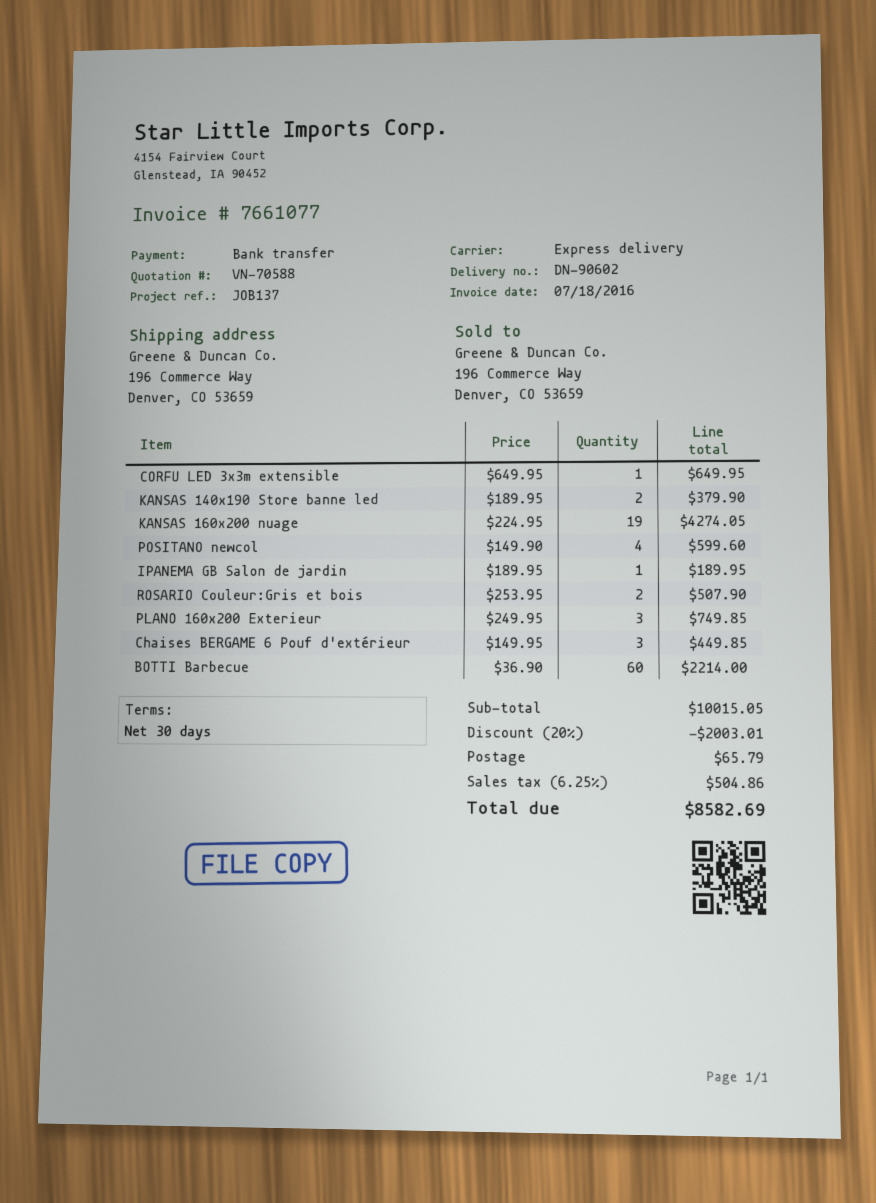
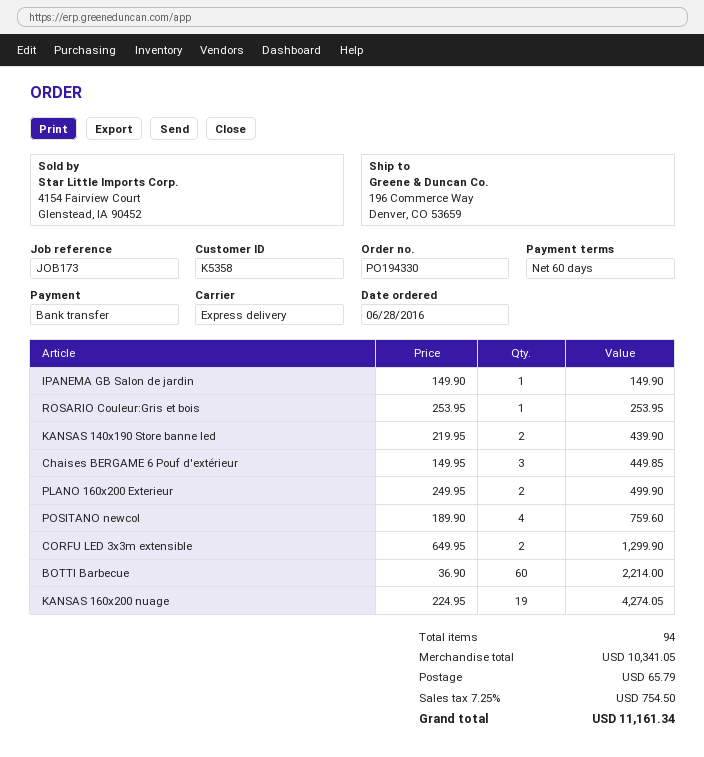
payment terms: 30 days -> 60 days
reference: JOB137 -> JOB173
CORFU LED 3x3m extensible: 1 x 649.95 = 649.95 -> 2 x 649.95 = 1299.90
KANSAS 140x190 Store banne led: 2 x 189.95 = 379.90 -> 2 x 219.95 = 439.90
POSITANO newcol: 4 x 149.90 = 599.60 -> 4 x 189.90 = 759.60
IPANEMA GB Salon de jardin: 1 x 189.95 = 189.95 -> 1 x 149.90 = 149.90
ROSARIO Couleur:Gris et bois: 2 x 253.95 = 507.90 -> 1 x 253.95 = 253.95
PLANO 160x200 Exterieur: 3 x 249.95 = 749.85 -> 2 x 249.95 = 499.90
subtotal: 10015.05 -> 10341.05
discount: 20% = 2003.01 -> none
tax: 6.25% = 504.86 -> 7.25% = 754.50
total: 8582.69 -> 11161.34

